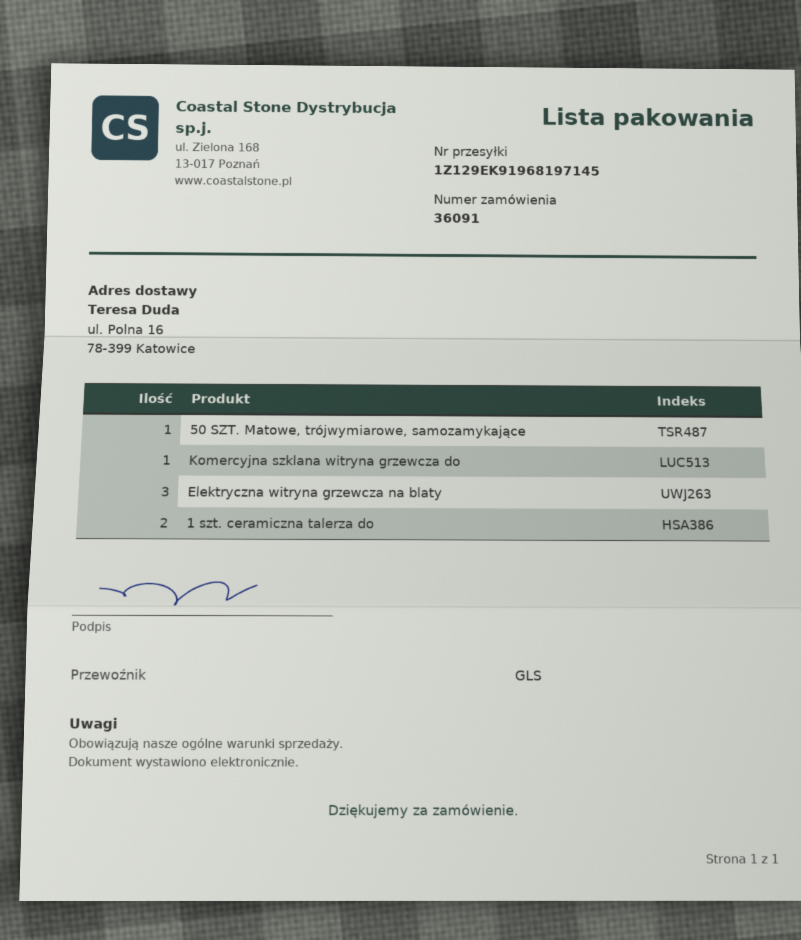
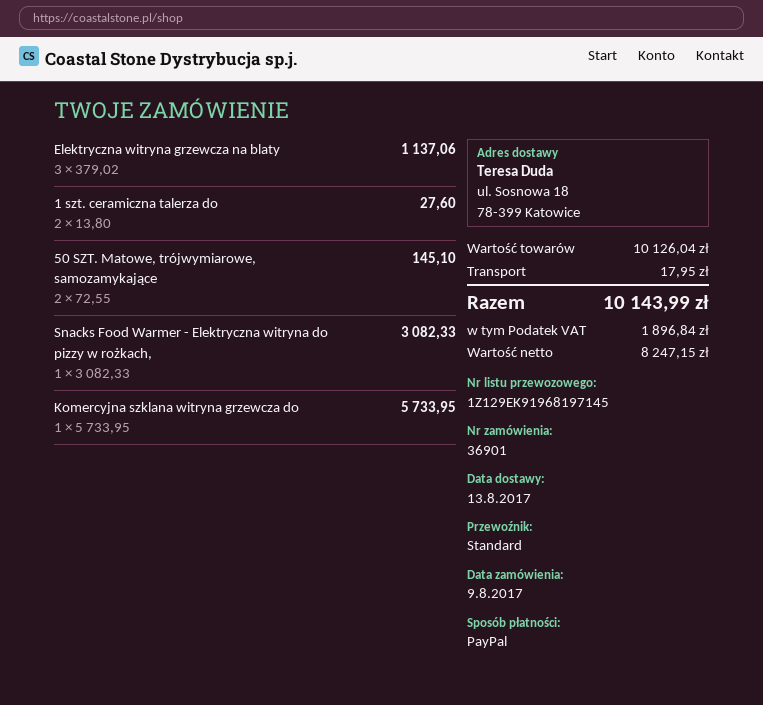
order number: 36091 -> 36901
shipping method: GLS -> standard
ship to: ul. Polna 16, 78-399 Katowice -> ul. Sosnowa 18, 78-399 Katowice
50 SZT. Matowe, trójwymiarowe, samozamykające: 1 -> 2
Snacks Food Warmer - Elektryczna witryna do pizzy w rożkach,: none -> 1

